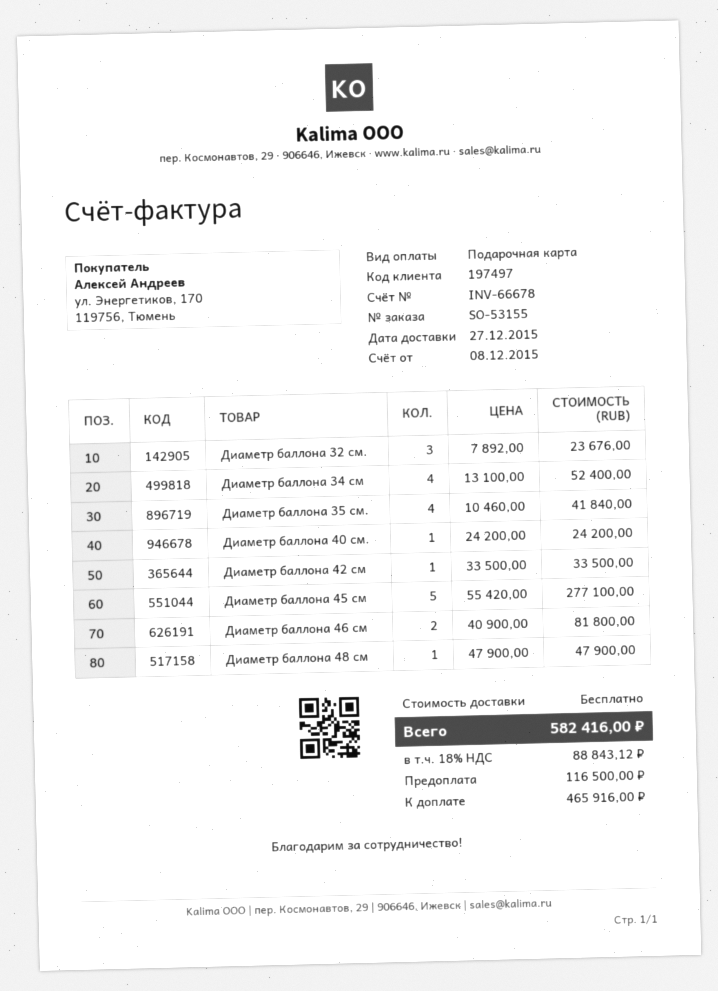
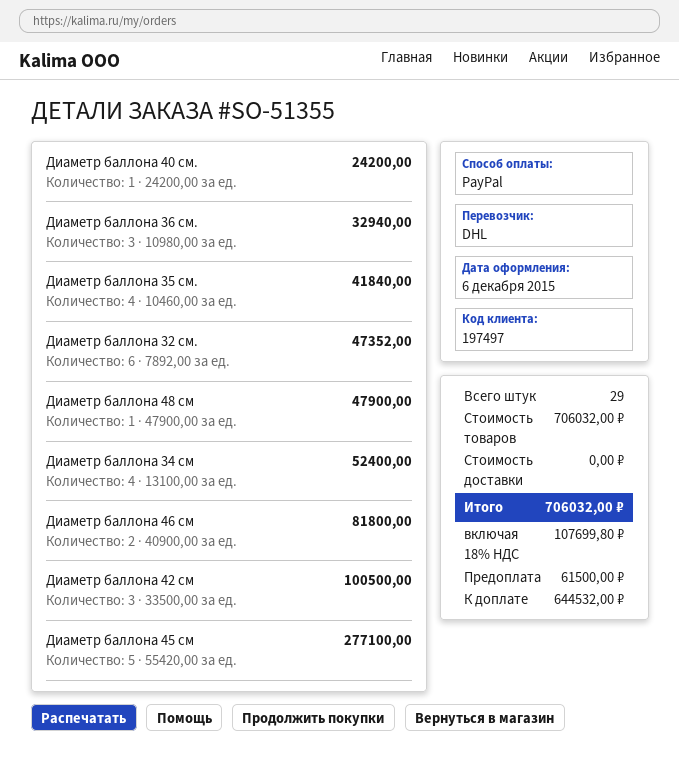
order number: SO-53155 -> SO-51355
payment method: gift card -> PayPal
Диаметр баллона 32 см.: 3 x 7892.00 = 23676.00 -> 6 x 7892.00 = 47352.00
Диаметр баллона 42 см: 1 x 33500.00 = 33500.00 -> 3 x 33500.00 = 100500.00
Диаметр баллона 36 см.: none -> 3 x 10980.00 = 32940.00
tax: 18% = 88843.12 -> 18% = 107699.80
total: 582416.00 -> 706032.00
deposit: 116500.00 -> 61500.00
balance: 465916.00 -> 644532.00

